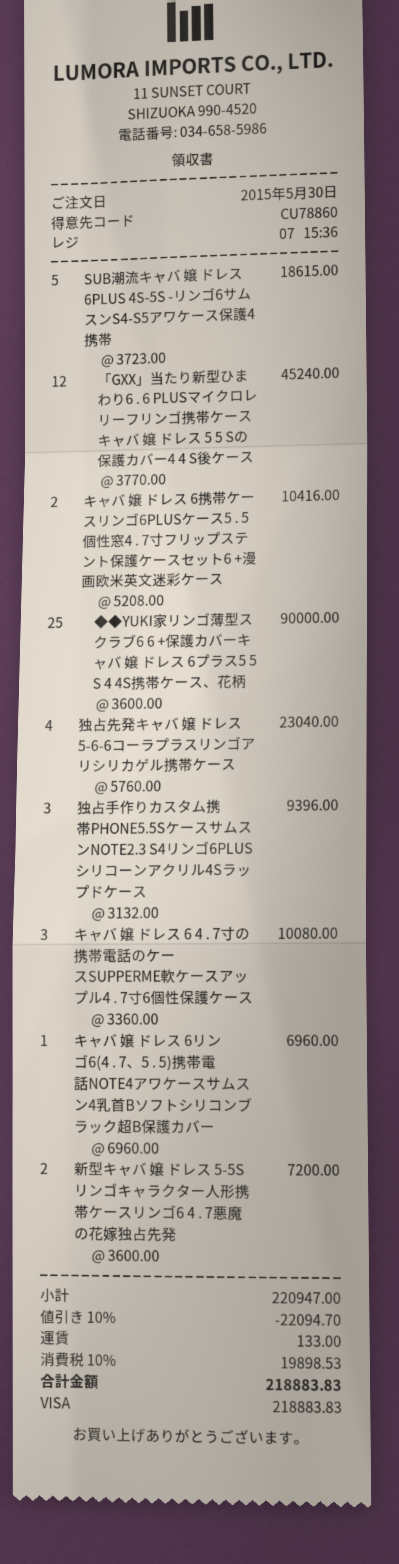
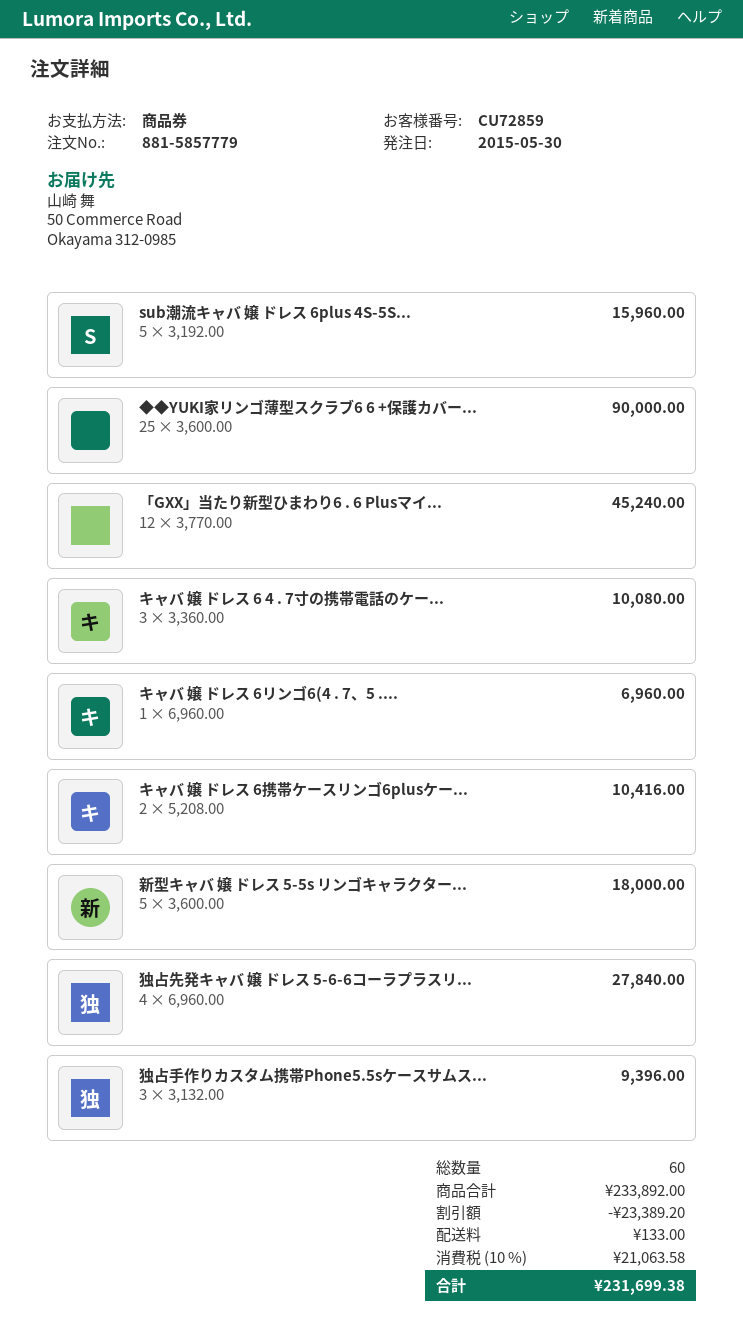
customer number: CU78860 -> CU72859
payment method: Visa -> gift card
SUB潮流キャバ 嬢 ドレス 6PLUS 4S-5S -リンゴ6サムスンS4-S5アワケース保護4携帯: 5 x 3723.00 = 18615.00 -> 5 x 3192.00 = 15960.00
独占先発キャバ 嬢 ドレス 5-6-6コーラプラスリンゴアリシリカゲル携帯ケース: 4 x 5760.00 = 23040.00 -> 4 x 6960.00 = 27840.00
新型キャバ 嬢 ドレス 5-5S リンゴキャラクター人形携帯ケースリンゴ6 4 . 7悪魔の花嫁独占先発: 2 x 3600.00 = 7200.00 -> 5 x 3600.00 = 18000.00
subtotal: 220947.00 -> 233892.00
discount: 22094.70 -> 23389.20
tax: 10% = 19898.53 -> 10% = 21063.58
total: 218883.83 -> 231699.38

